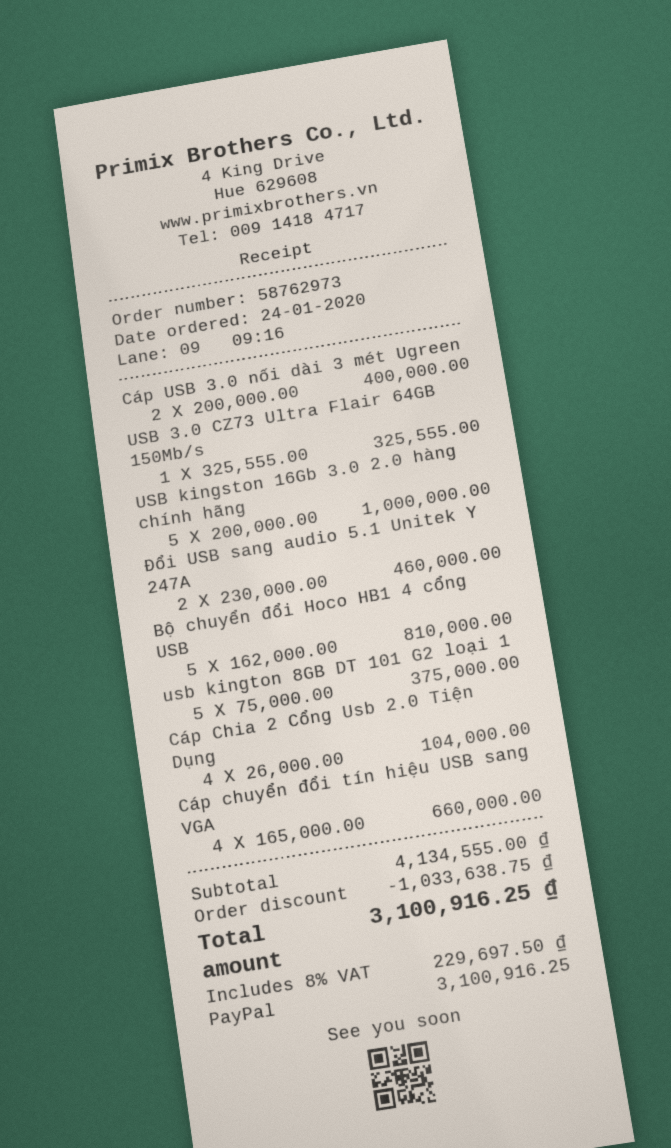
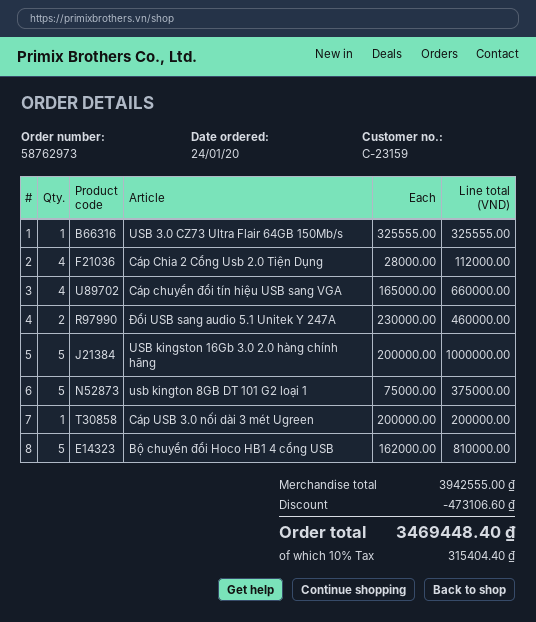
Cáp USB 3.0 nối dài 3 mét Ugreen: 2 x 200000.00 = 400000.00 -> 1 x 200000.00 = 200000.00
Cáp Chia 2 Cổng Usb 2.0 Tiện Dụng: 4 x 26000.00 = 104000.00 -> 4 x 28000.00 = 112000.00
subtotal: 4134555.00 -> 3942555.00
discount: 1033638.75 -> 473106.60
tax: 8% = 229697.50 -> 10% = 315404.40
total: 3100916.25 -> 3469448.40

